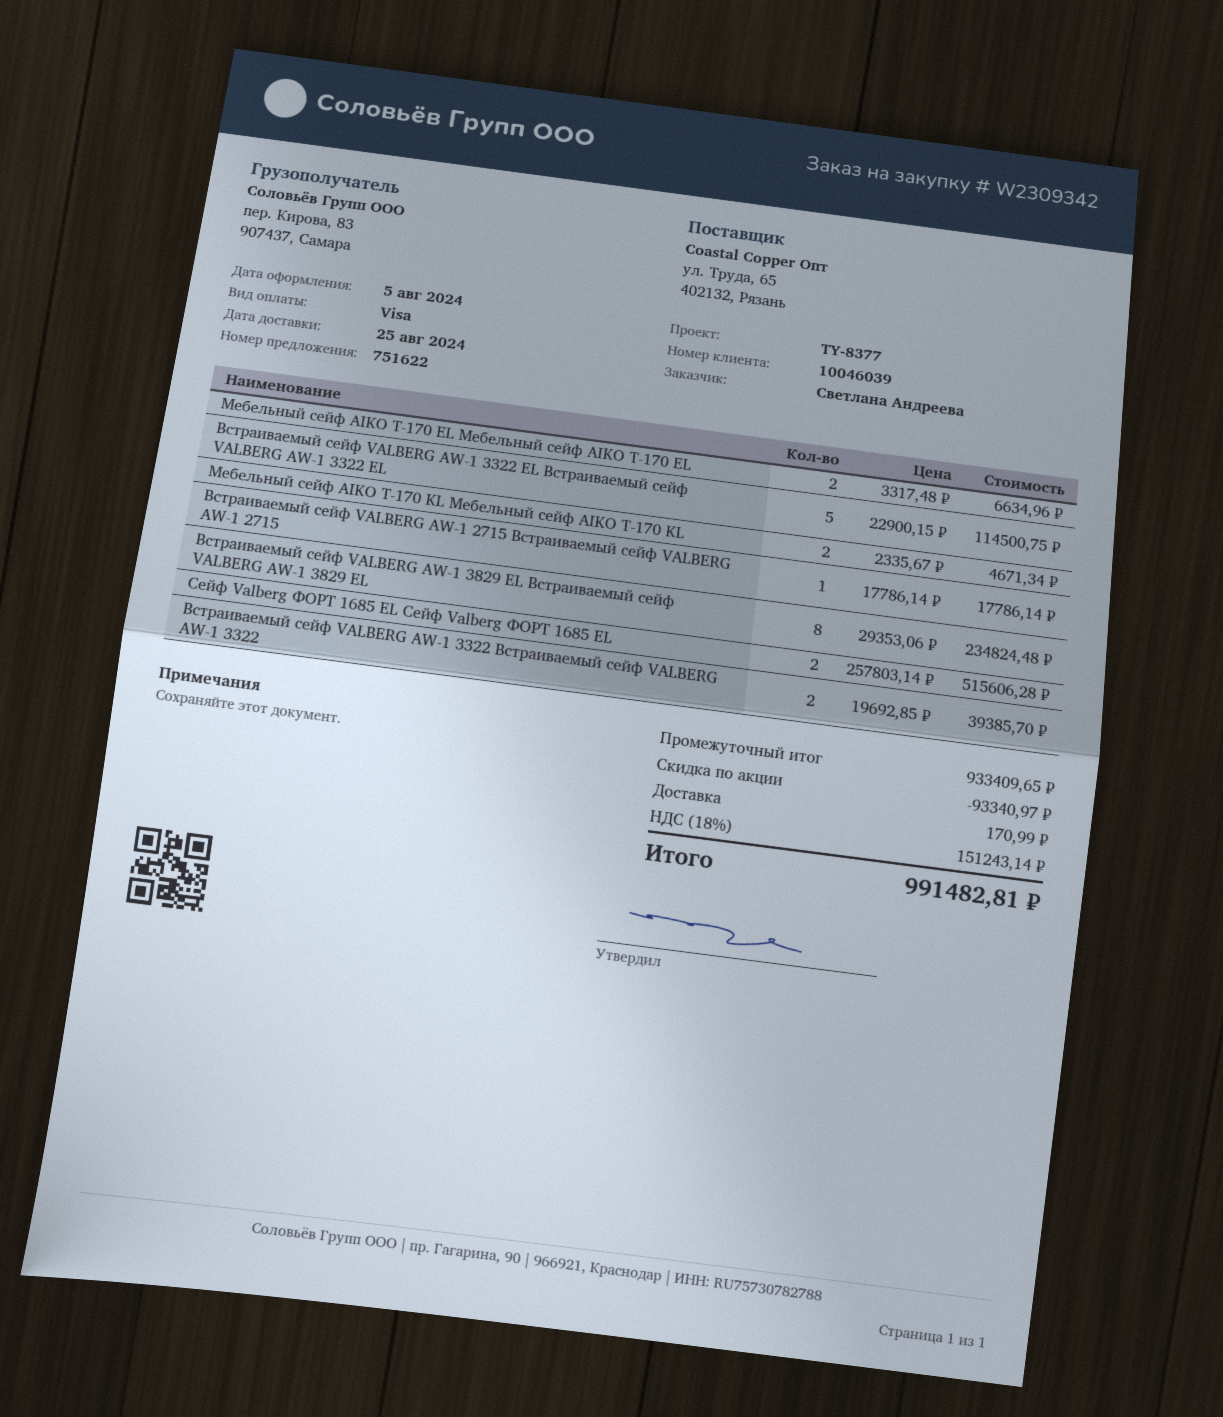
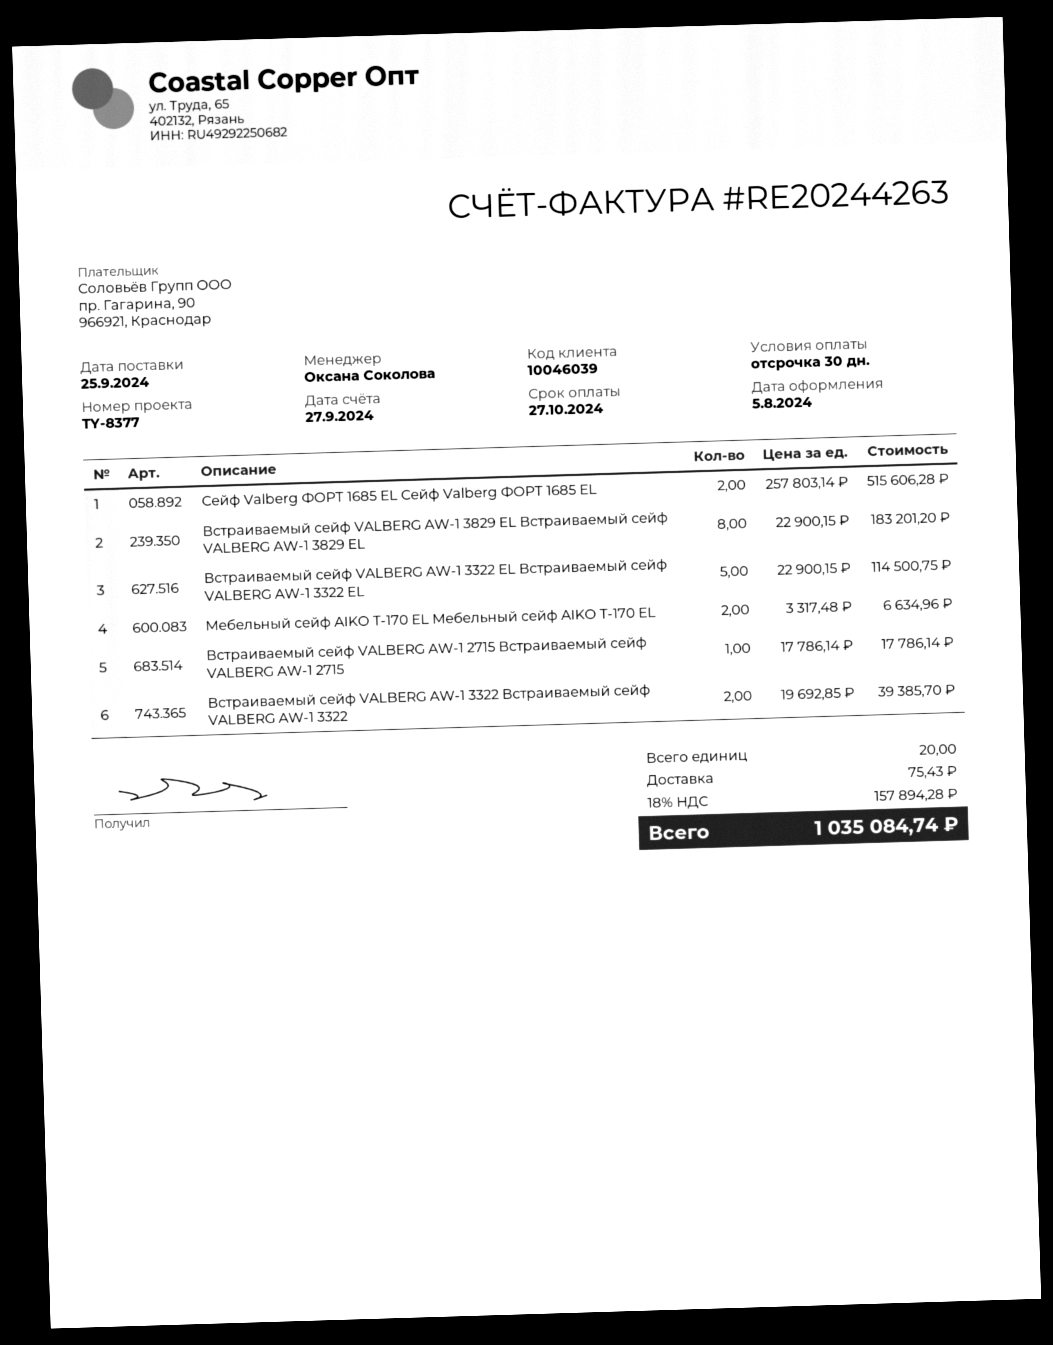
delivery date: 2024-08-25 -> 2024-09-25
Мебельный сейф AIKO T-170 KL Мебельный сейф AIKO T-170 KL: 2 x 2335.67 = 4671.34 -> none
Встраиваемый сейф VALBERG AW-1 3829 EL Встраиваемый сейф VALBERG AW-1 3829 EL: 8 x 29353.06 = 234824.48 -> 8 x 22900.15 = 183201.20
discount: 93340.97 -> none
shipping: 170.99 -> 75.43
tax: 18% = 151243.14 -> 18% = 157894.28
total: 991482.81 -> 1035084.74

